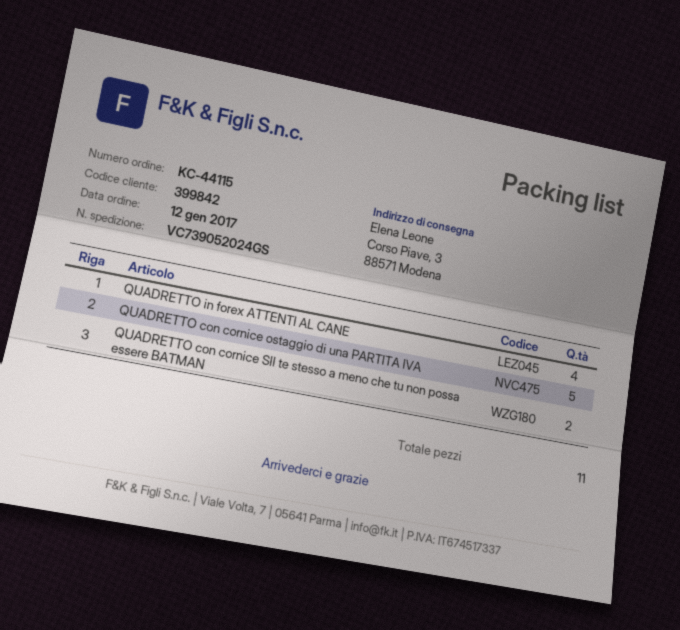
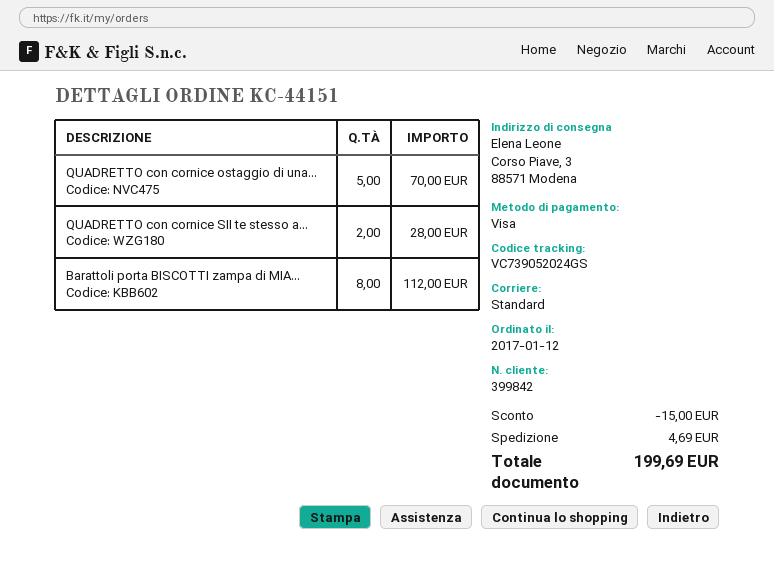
order number: KC-44115 -> KC-44151
QUADRETTO in forex ATTENTI AL CANE: 4 -> none
Barattoli porta BISCOTTI zampa di MIA...: none -> 8

